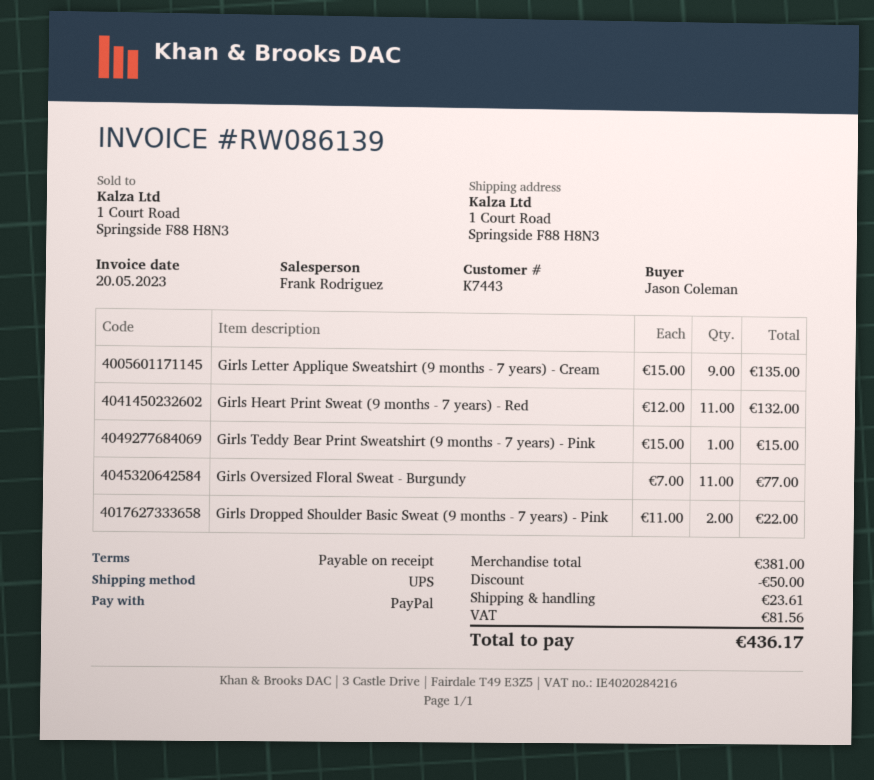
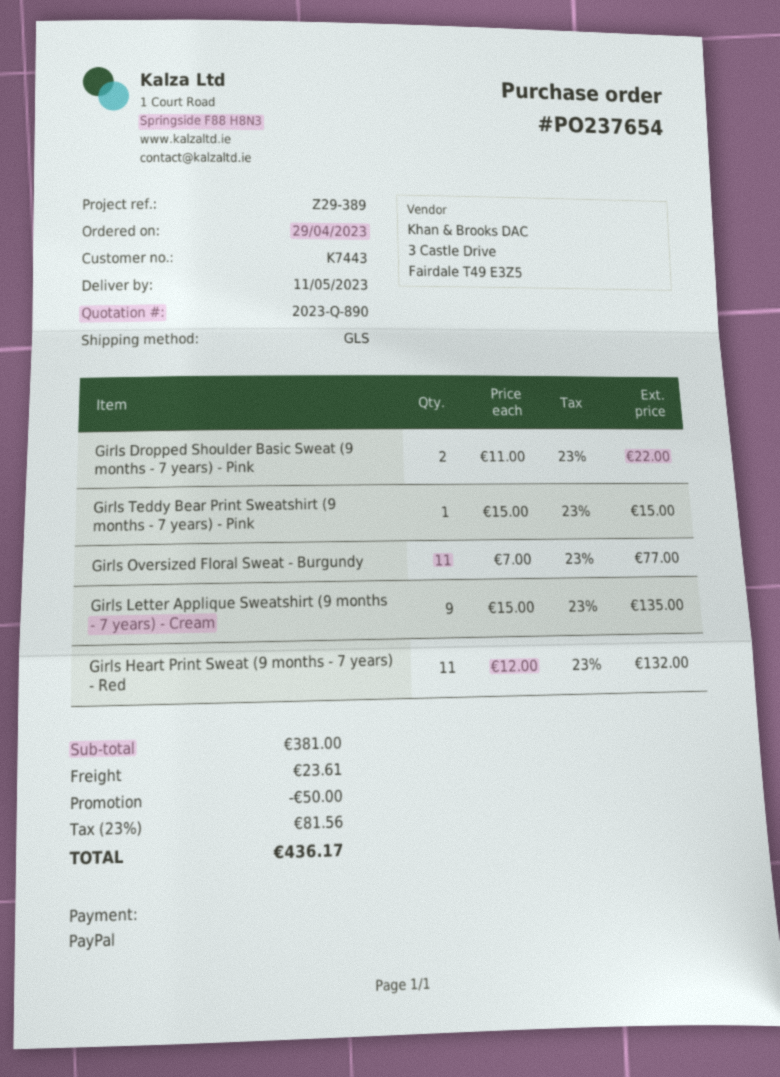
shipping method: UPS -> GLS

